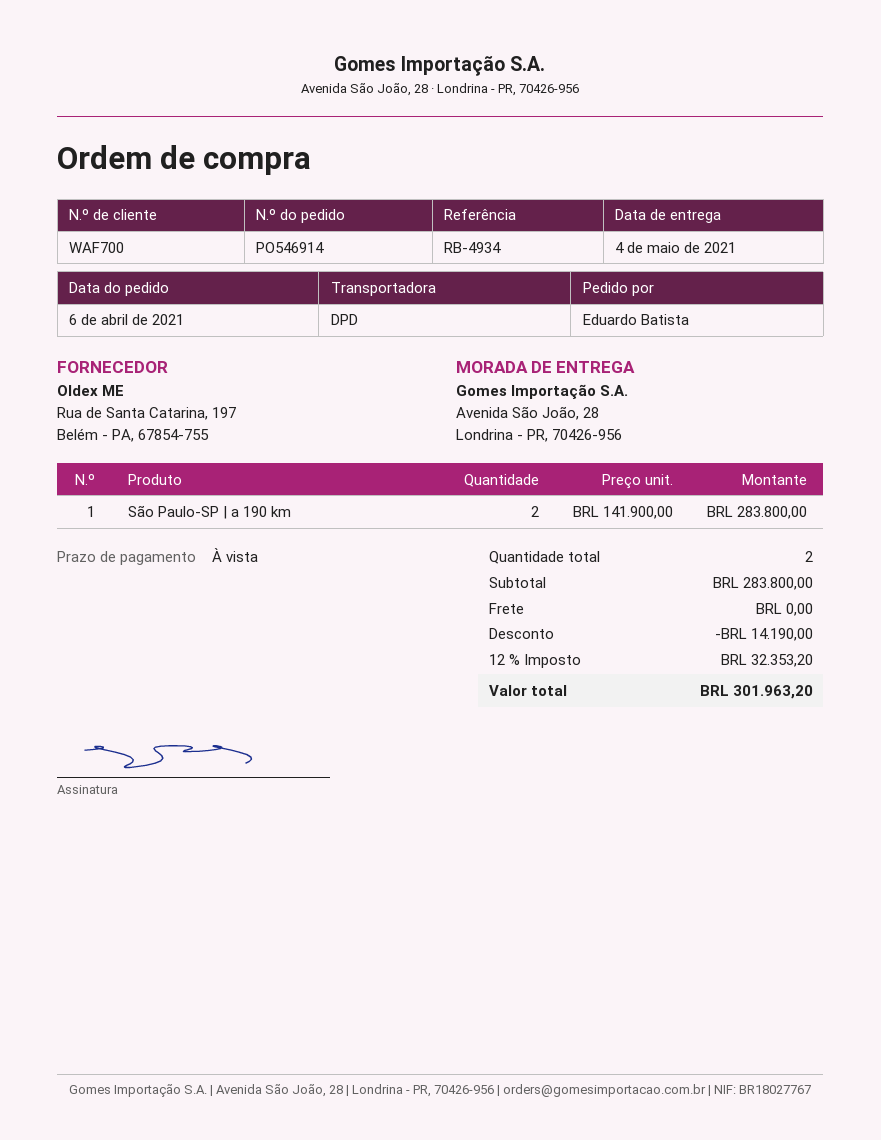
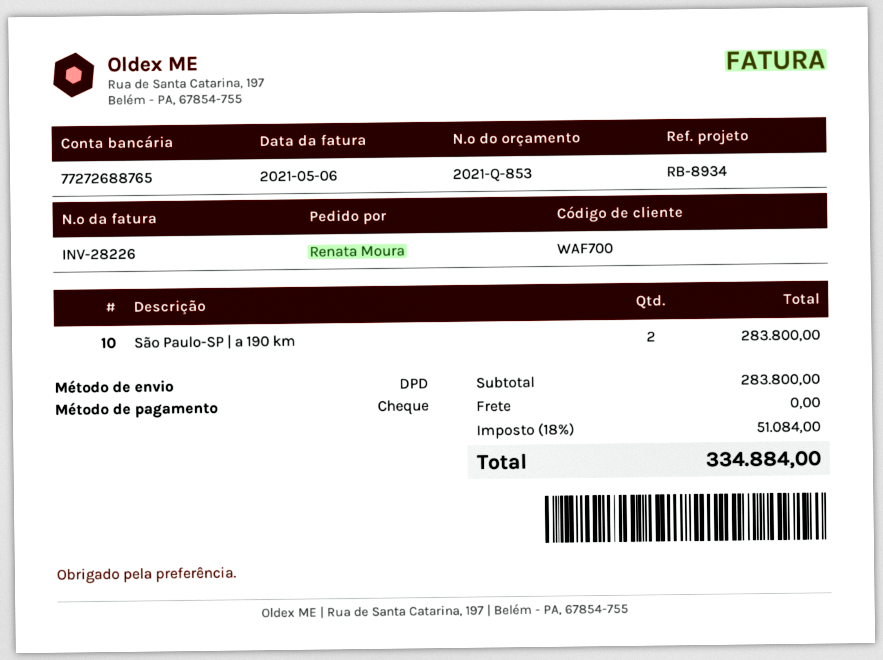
reference: RB-4934 -> RB-8934
ordered by: Eduardo Batista -> Renata Moura
discount: 14190.00 -> none
tax: 12% = 32353.20 -> 18% = 51084.00
total: 301963.20 -> 334884.00

